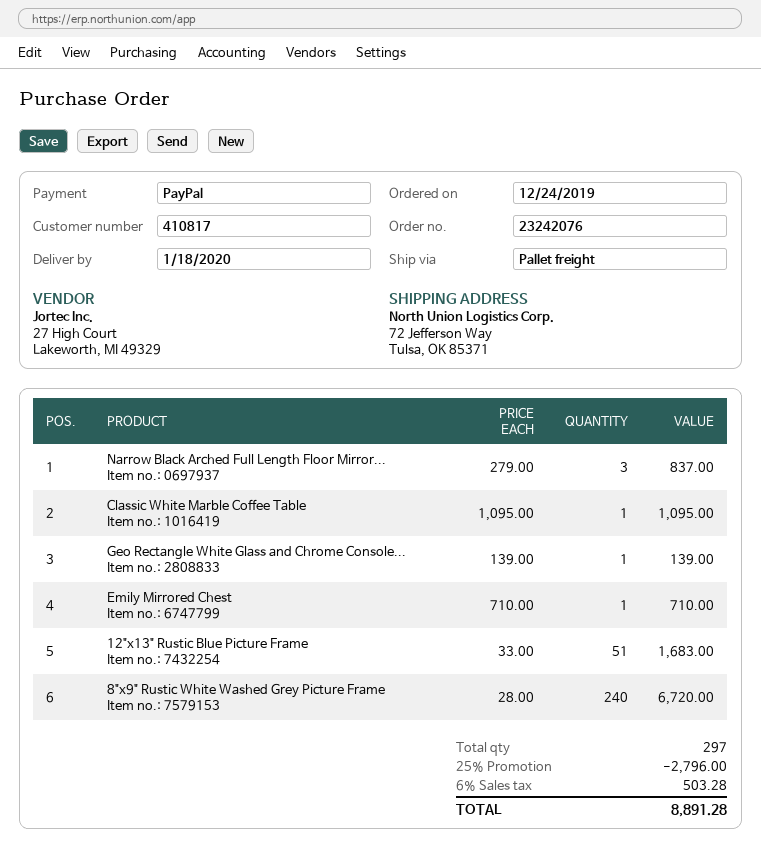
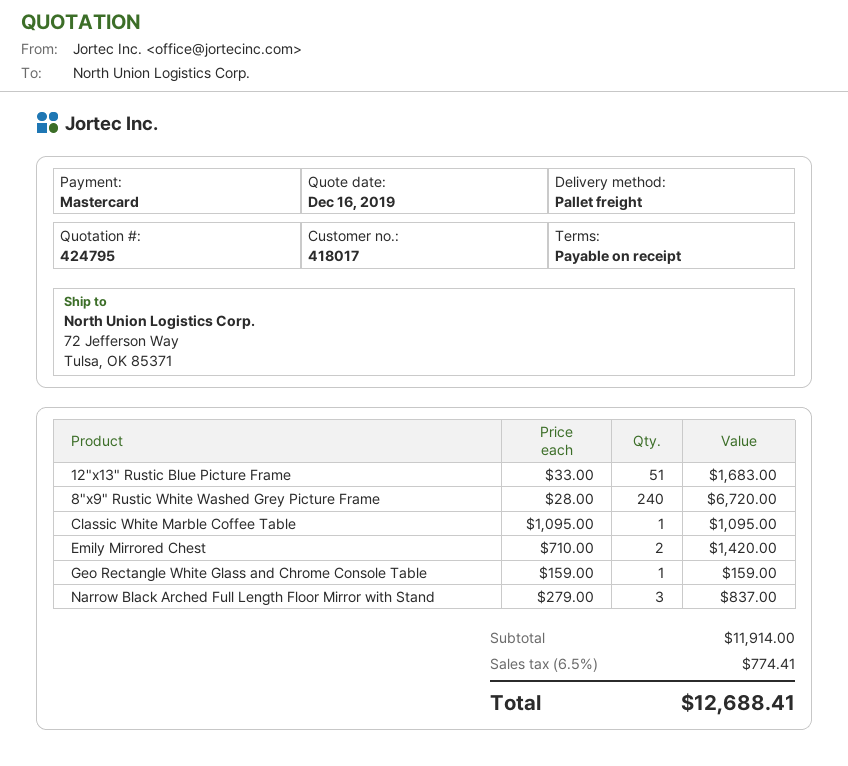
customer number: 410817 -> 418017
payment method: PayPal -> Mastercard
Geo Rectangle White Glass and Chrome Console...: 1 x 139.00 = 139.00 -> 1 x 159.00 = 159.00
Emily Mirrored Chest: 1 x 710.00 = 710.00 -> 2 x 710.00 = 1420.00
discount: 25% = 2796.00 -> none
tax: 6% = 503.28 -> 6.5% = 774.41
total: 8891.28 -> 12688.41

